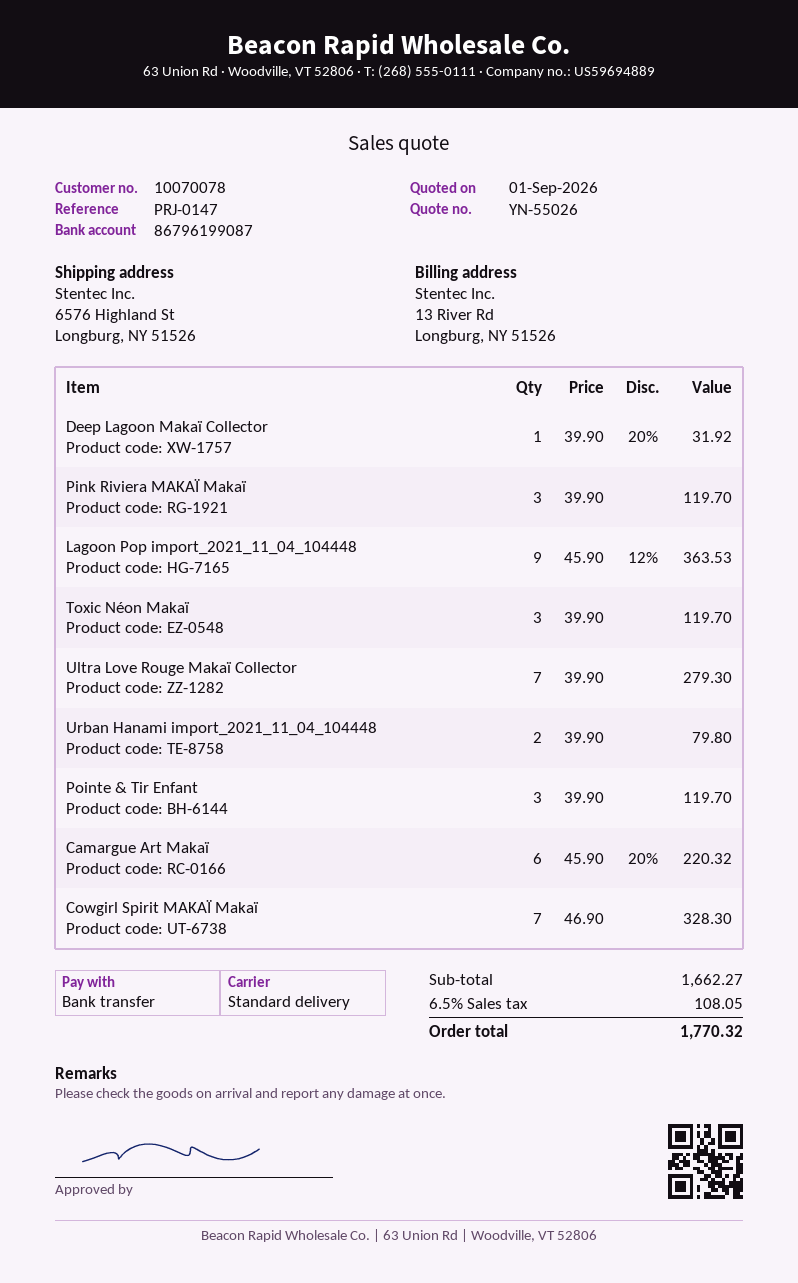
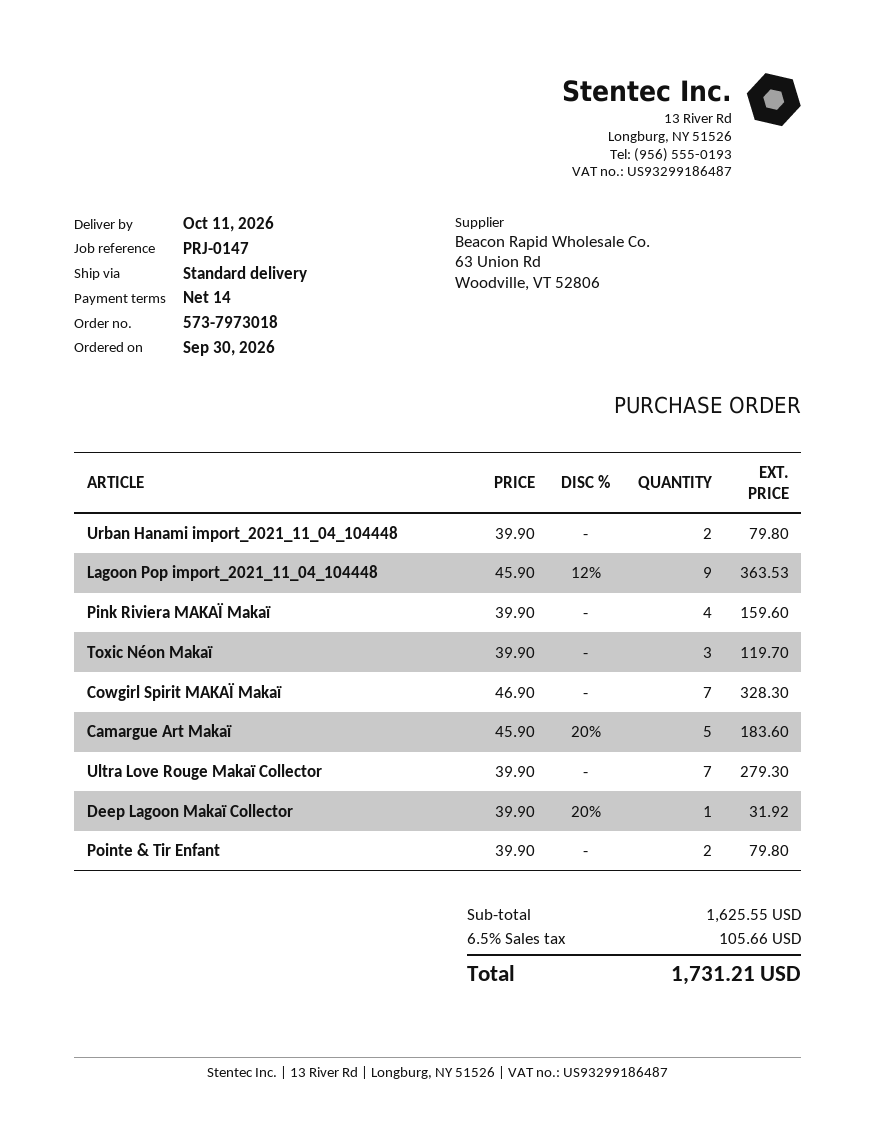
Pink Riviera MAKAÏ Makaï: 3 x 39.90 = 119.70 -> 4 x 39.90 = 159.60
Pointe & Tir Enfant: 3 x 39.90 = 119.70 -> 2 x 39.90 = 79.80
Camargue Art Makaï: 6 x 45.90 - 20% = 220.32 -> 5 x 45.90 - 20% = 183.60
subtotal: 1662.27 -> 1625.55
tax: 6.5% = 108.05 -> 6.5% = 105.66
total: 1770.32 -> 1731.21

